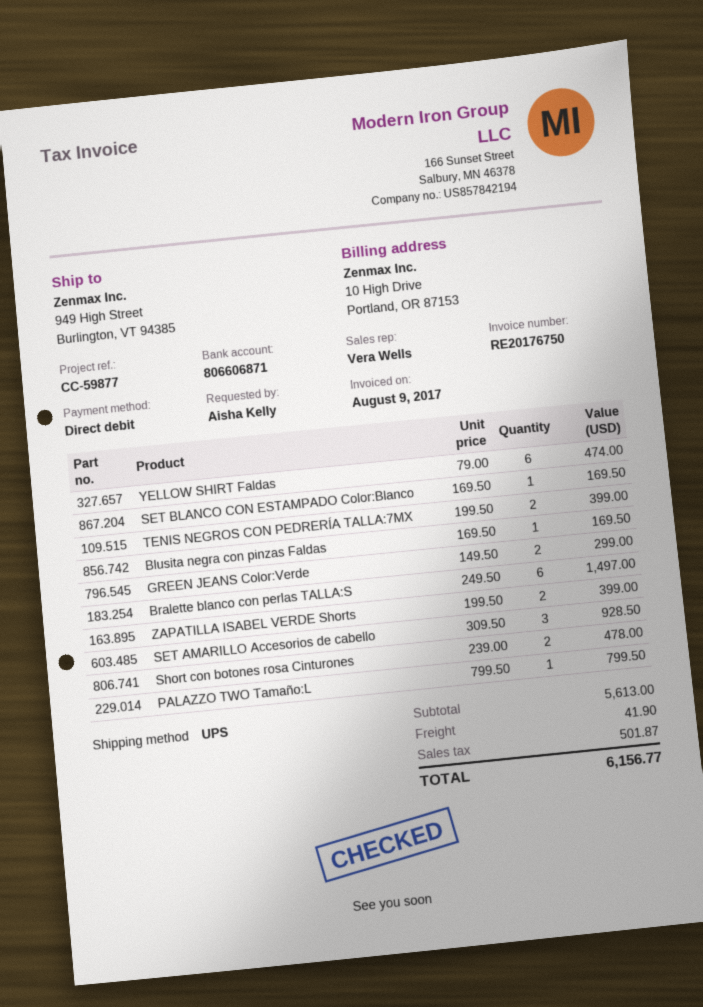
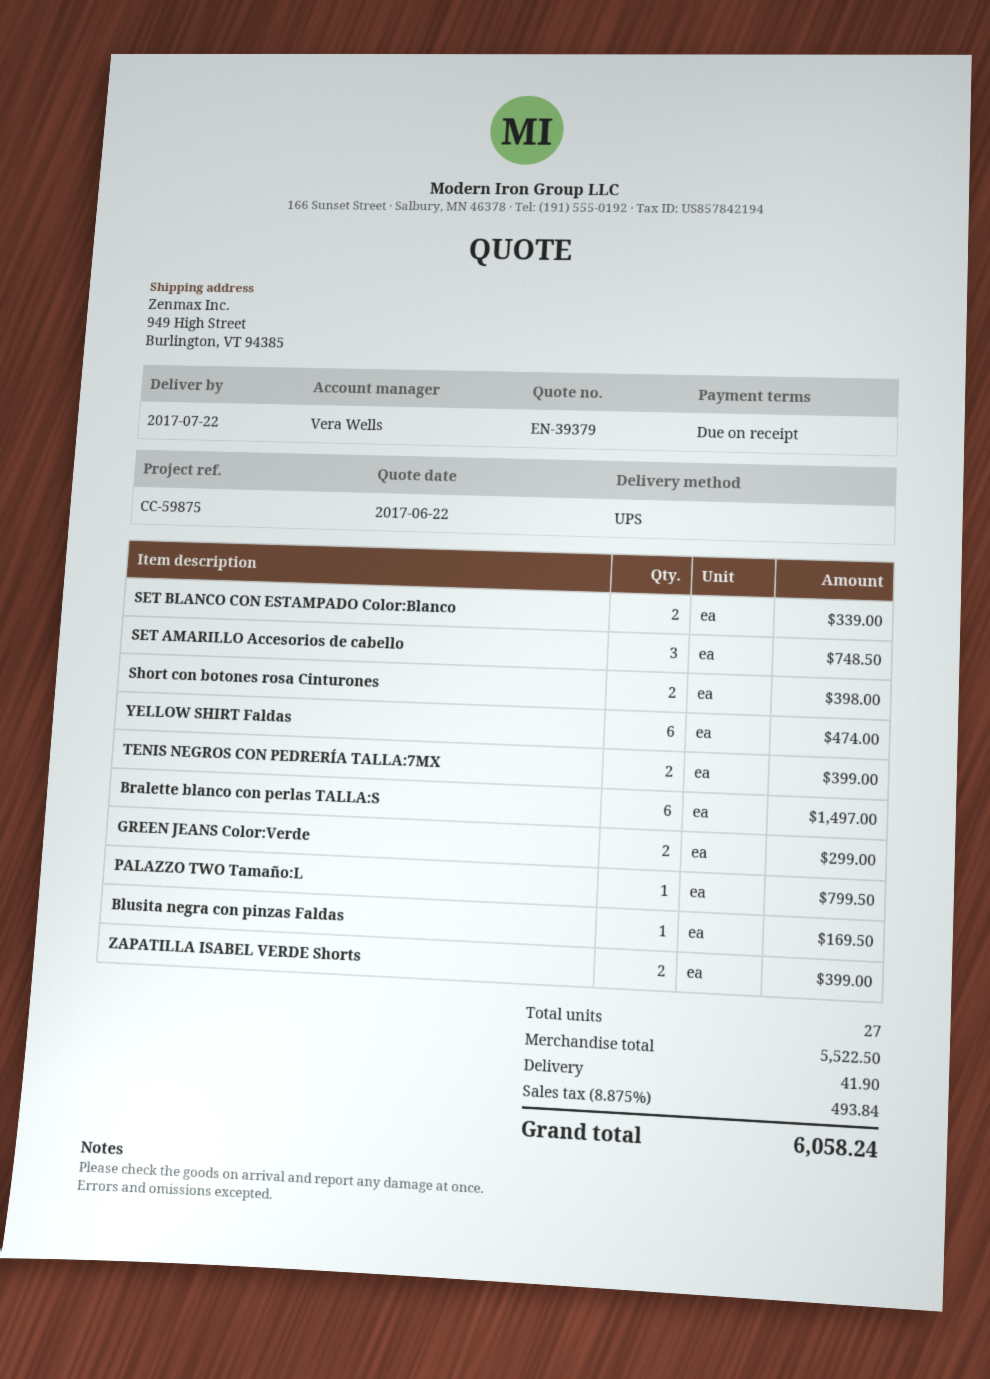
reference: CC-59877 -> CC-59875
SET BLANCO CON ESTAMPADO Color:Blanco: 1 for 169.50 -> 2 for 339.00
SET AMARILLO Accesorios de cabello: 3 for 928.50 -> 3 for 748.50
Short con botones rosa Cinturones: 2 for 478.00 -> 2 for 398.00
subtotal: 5613.00 -> 5522.50
tax: 501.87 -> 493.84
total: 6156.77 -> 6058.24

